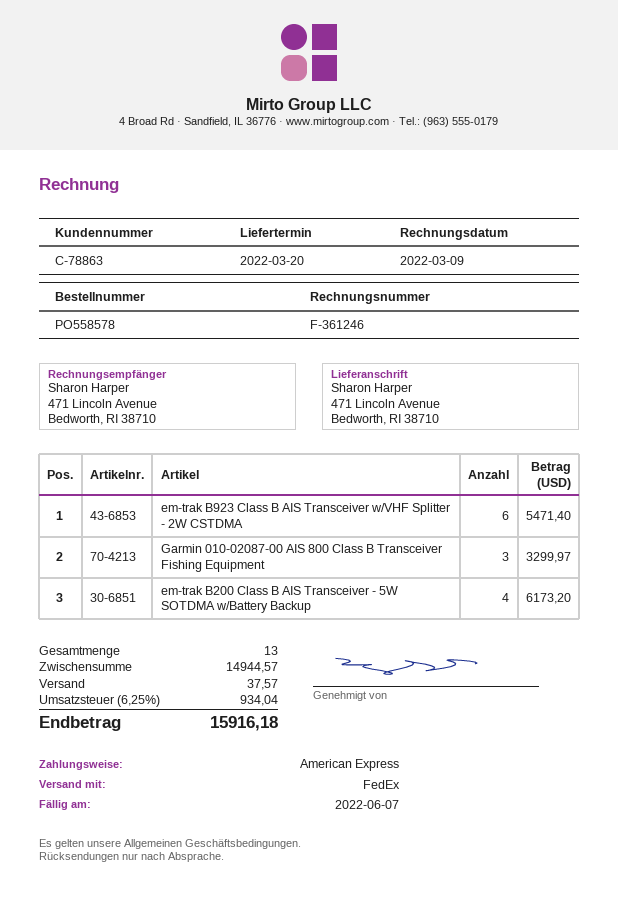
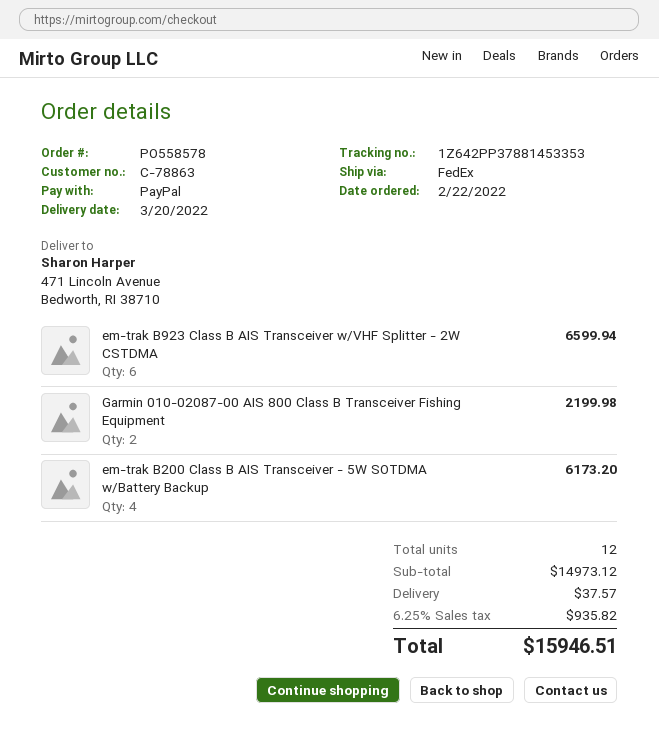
payment method: American Express -> PayPal
em-trak B923 Class B AIS Transceiver w/VHF Splitter - 2W CSTDMA: 6 for 5471.40 -> 6 for 6599.94
Garmin 010-02087-00 AIS 800 Class B Transceiver Fishing Equipment: 3 for 3299.97 -> 2 for 2199.98
total quantity: 13 -> 12
subtotal: 14944.57 -> 14973.12
tax: 6.25% = 934.04 -> 6.25% = 935.82
total: 15916.18 -> 15946.51

